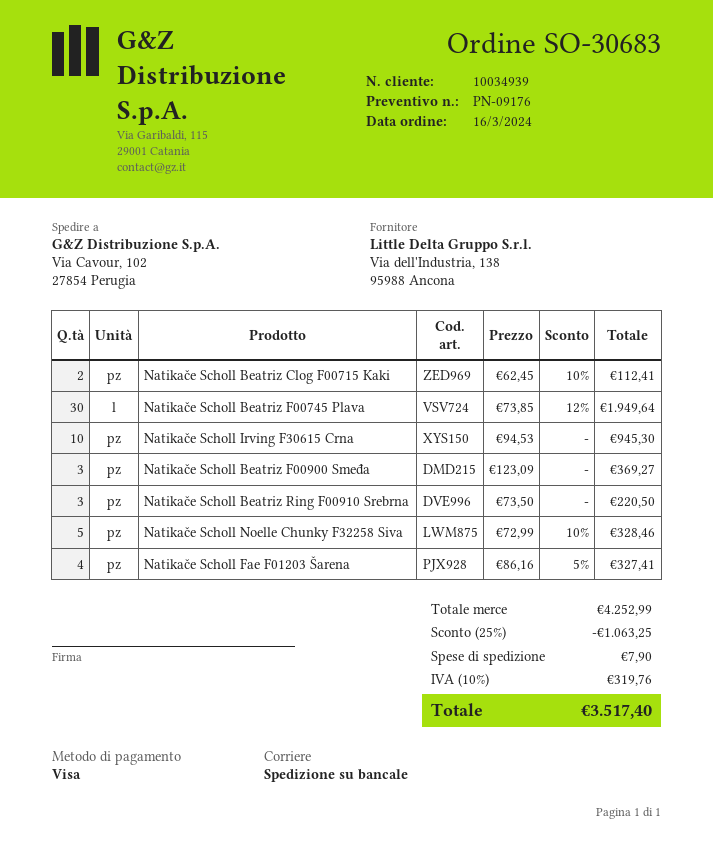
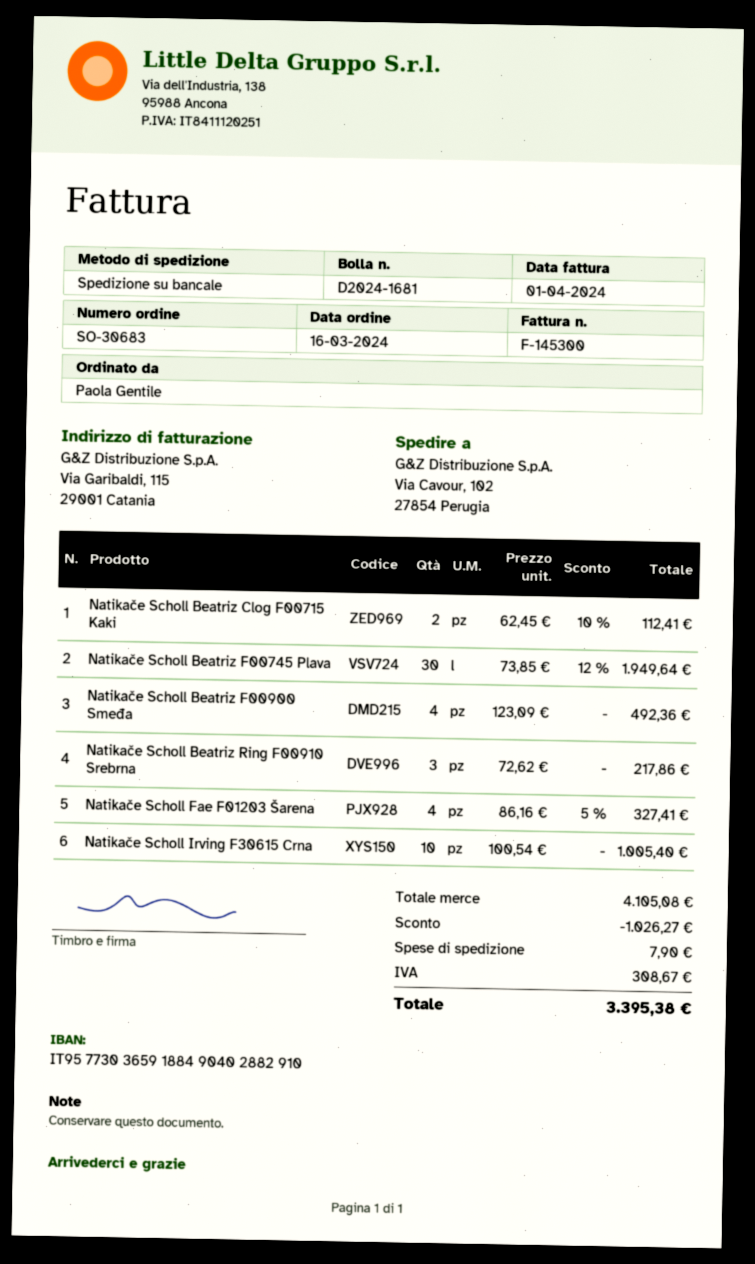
Natikače Scholl Irving F30615 Crna: 10 x 94.53 = 945.30 -> 10 x 100.54 = 1005.40
Natikače Scholl Beatriz F00900 Smeđa: 3 x 123.09 = 369.27 -> 4 x 123.09 = 492.36
Natikače Scholl Beatriz Ring F00910 Srebrna: 3 x 73.50 = 220.50 -> 3 x 72.62 = 217.86
Natikače Scholl Noelle Chunky F32258 Siva: 5 x 72.99 - 10% = 328.46 -> none
subtotal: 4252.99 -> 4105.08
discount: 1063.25 -> 1026.27
tax: 319.76 -> 308.67
total: 3517.40 -> 3395.38

